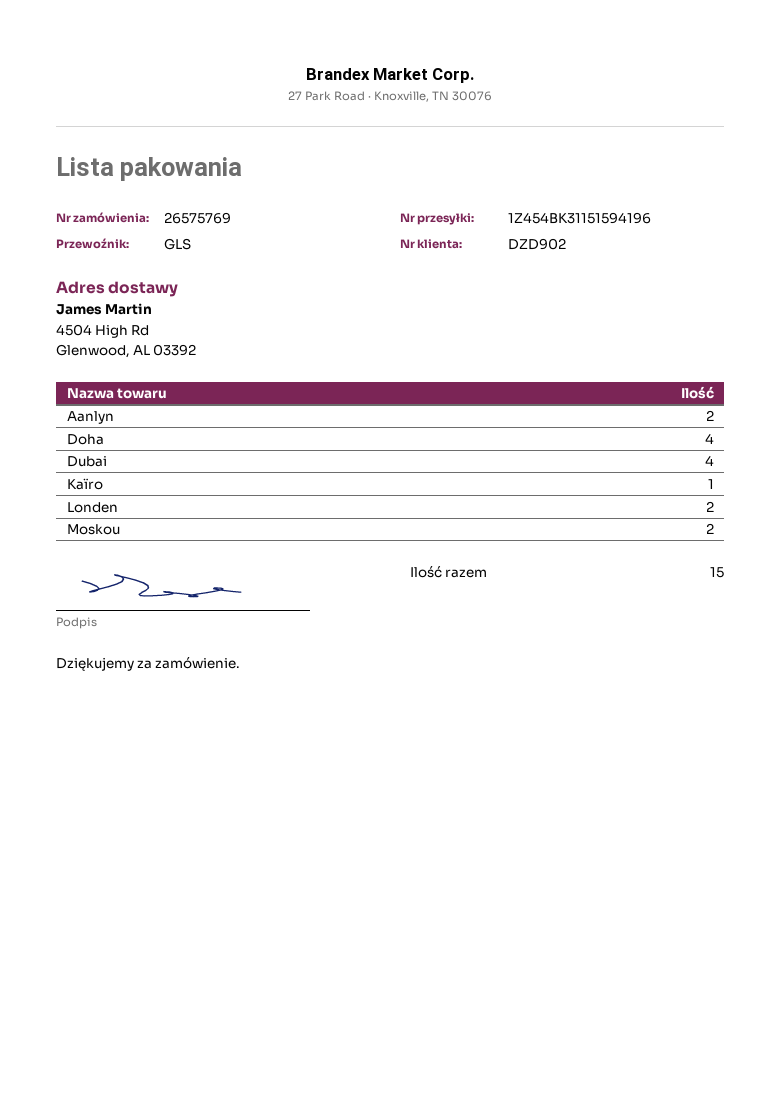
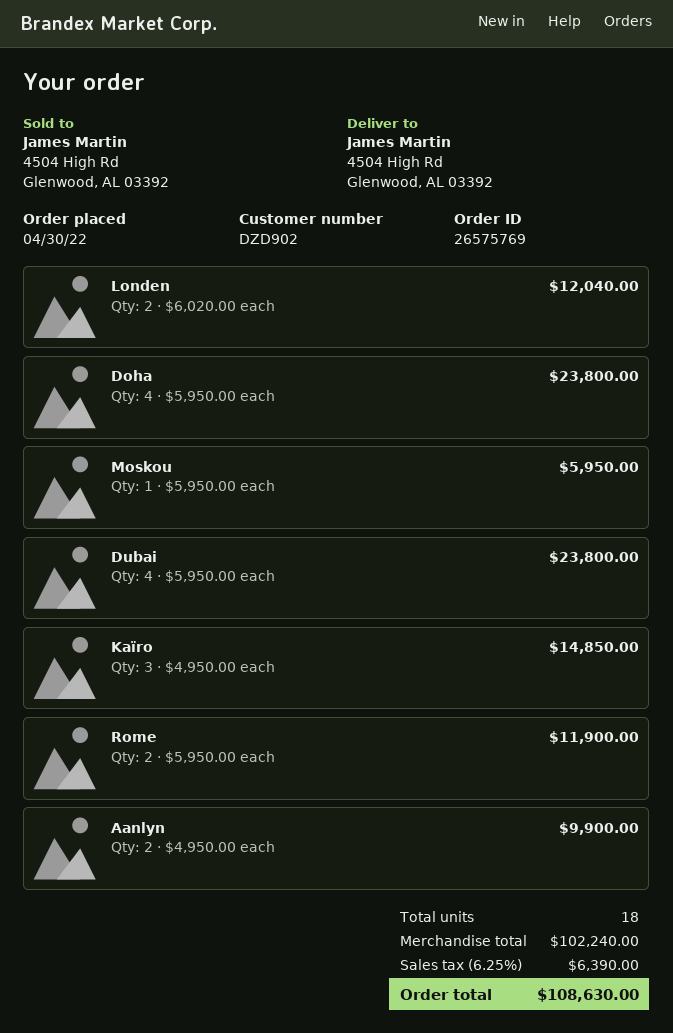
Kaïro: 1 -> 3
Moskou: 2 -> 1
Rome: none -> 2
total quantity: 15 -> 18

